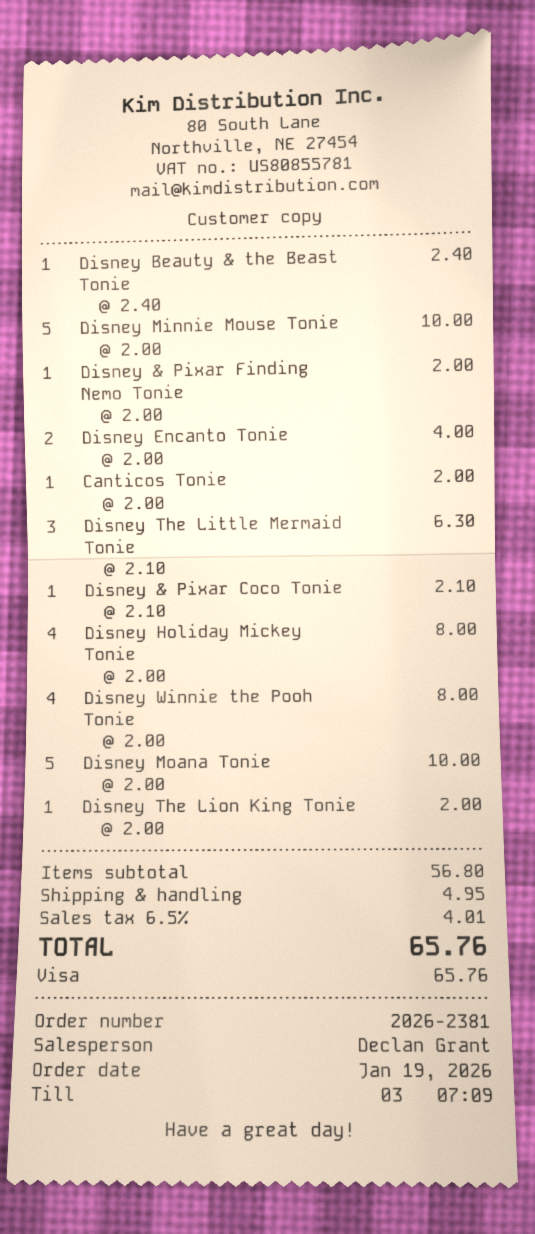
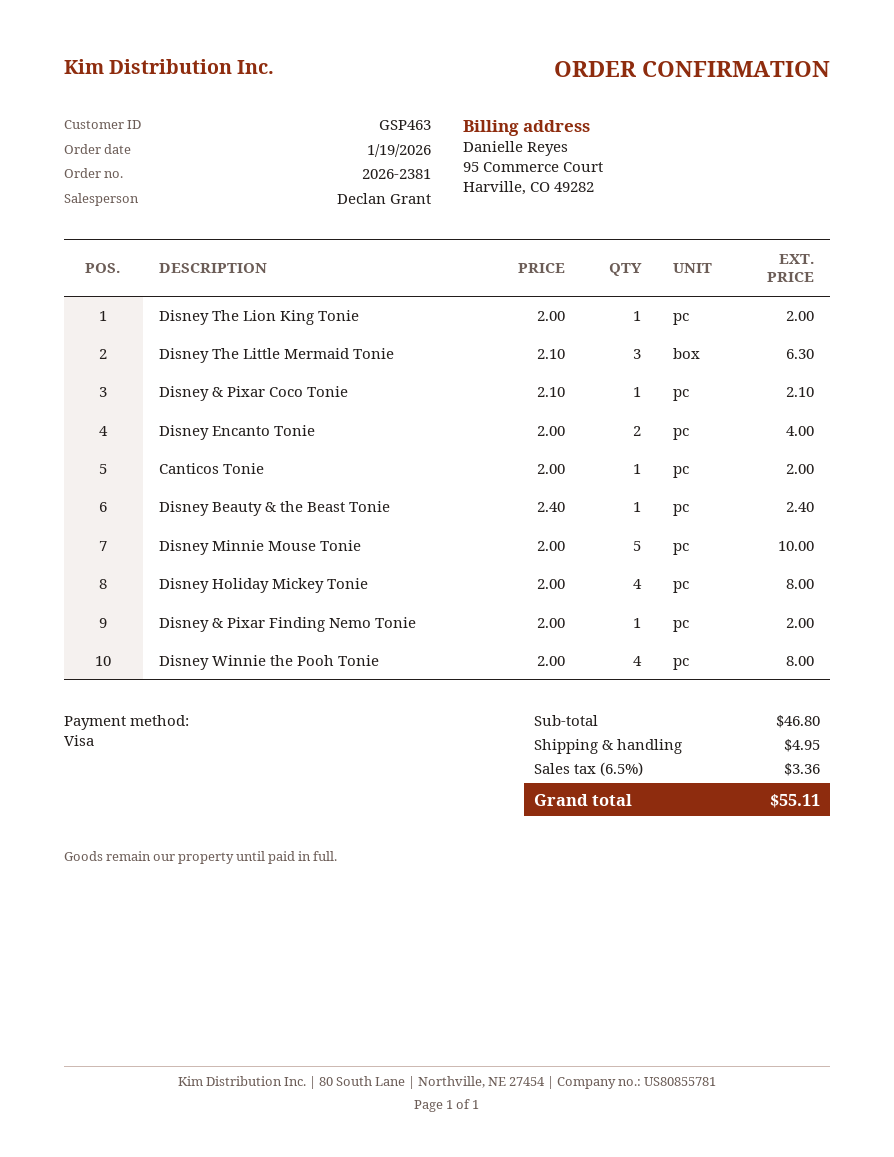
Disney Moana Tonie: 5 x 2.00 = 10.00 -> none
subtotal: 56.80 -> 46.80
tax: 6.5% = 4.01 -> 6.5% = 3.36
total: 65.76 -> 55.11

